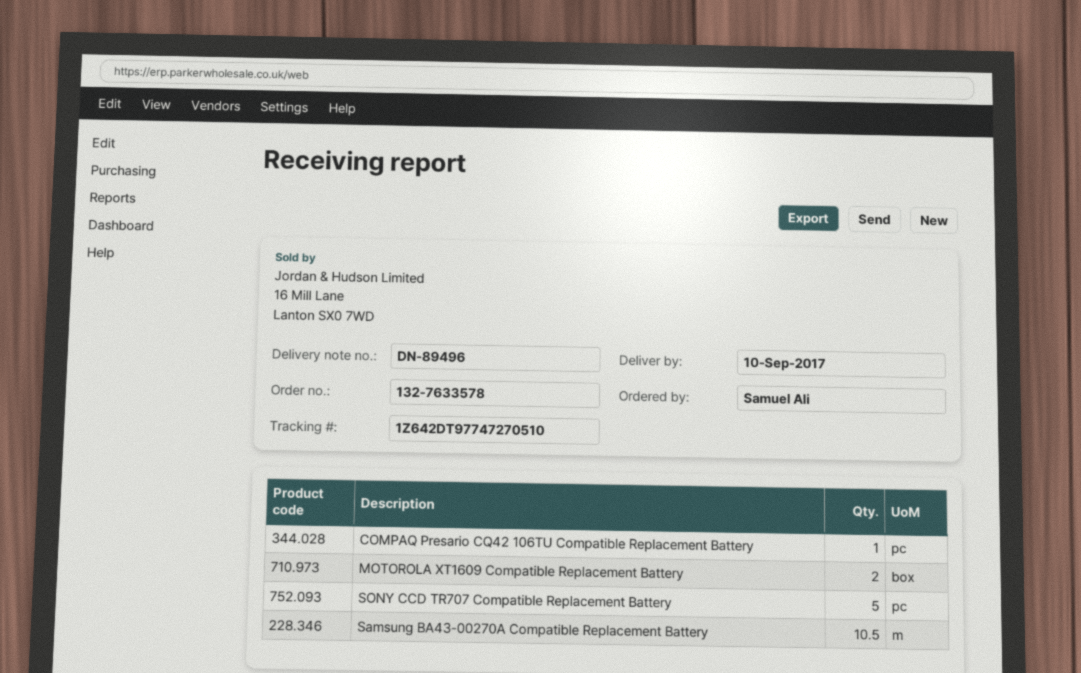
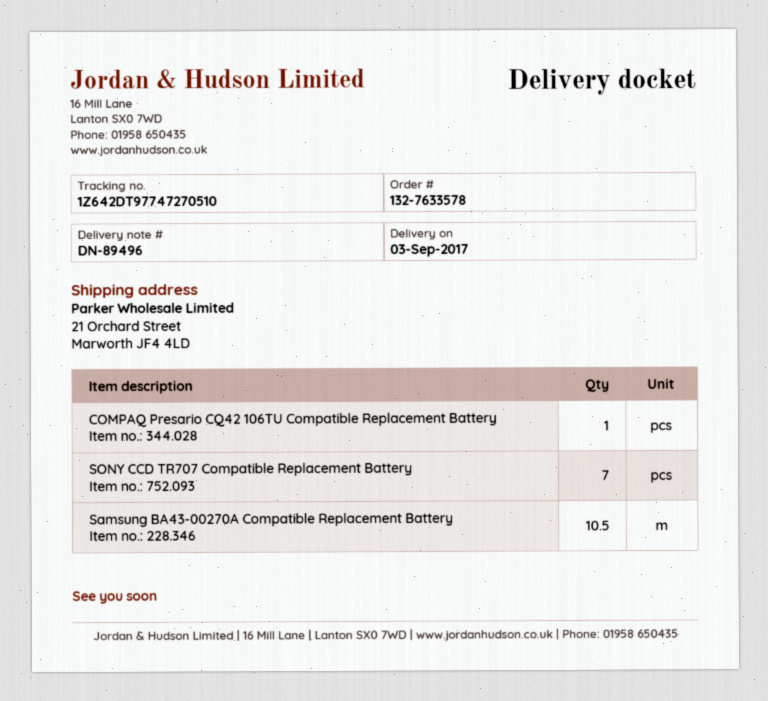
delivery date: 2017-09-10 -> 2017-09-03
MOTOROLA XT1609 Compatible Replacement Battery: 2 -> none
SONY CCD TR707 Compatible Replacement Battery: 5 -> 7

